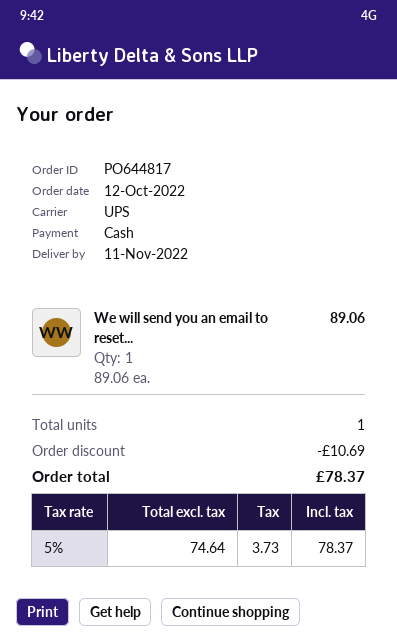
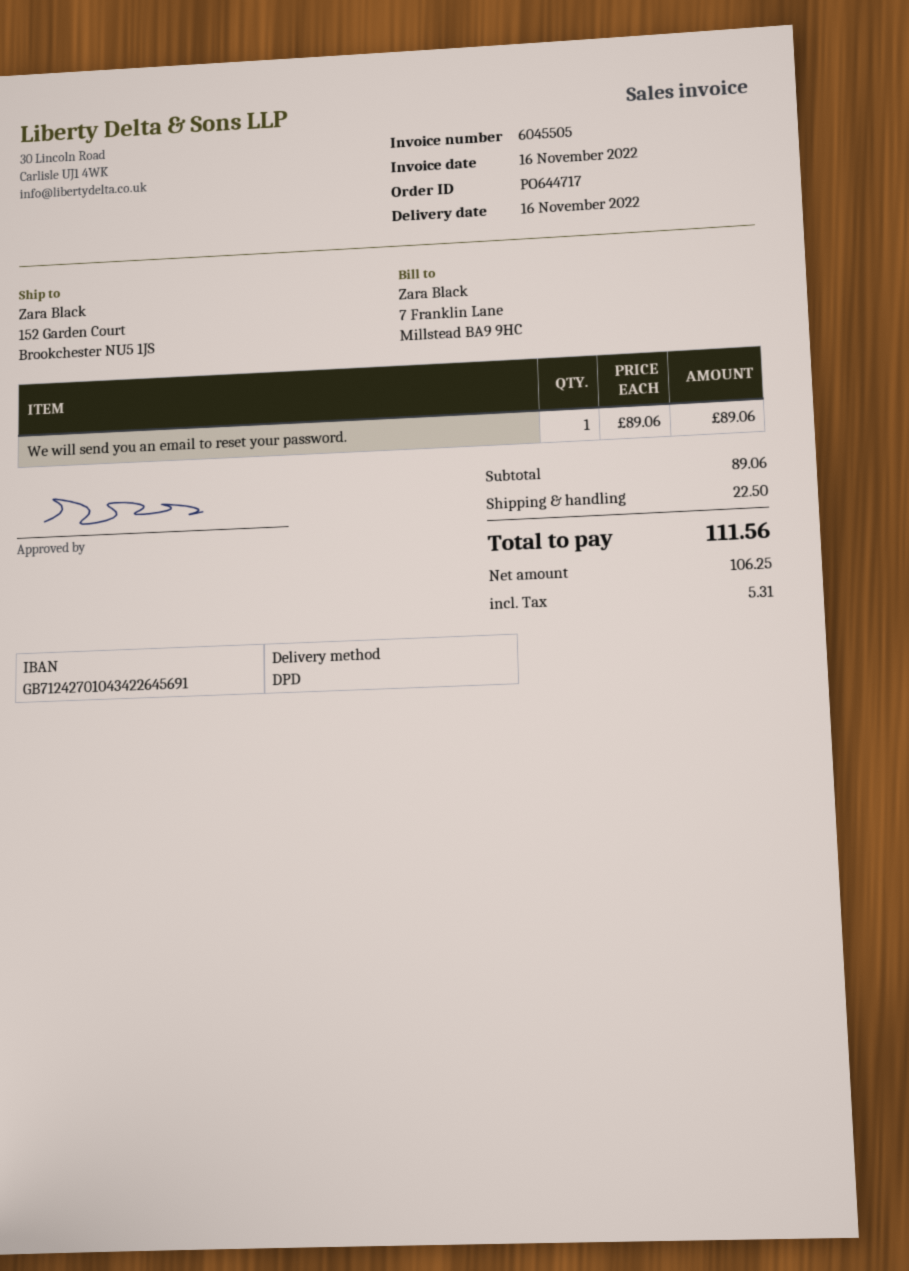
order number: PO644817 -> PO644717
delivery date: 2022-11-11 -> 2022-11-16
shipping method: UPS -> DPD
discount: 10.69 -> none
shipping: none -> 22.50
net: 74.64 -> 106.25
tax: 3.73 -> 5.31
total: 78.37 -> 111.56

